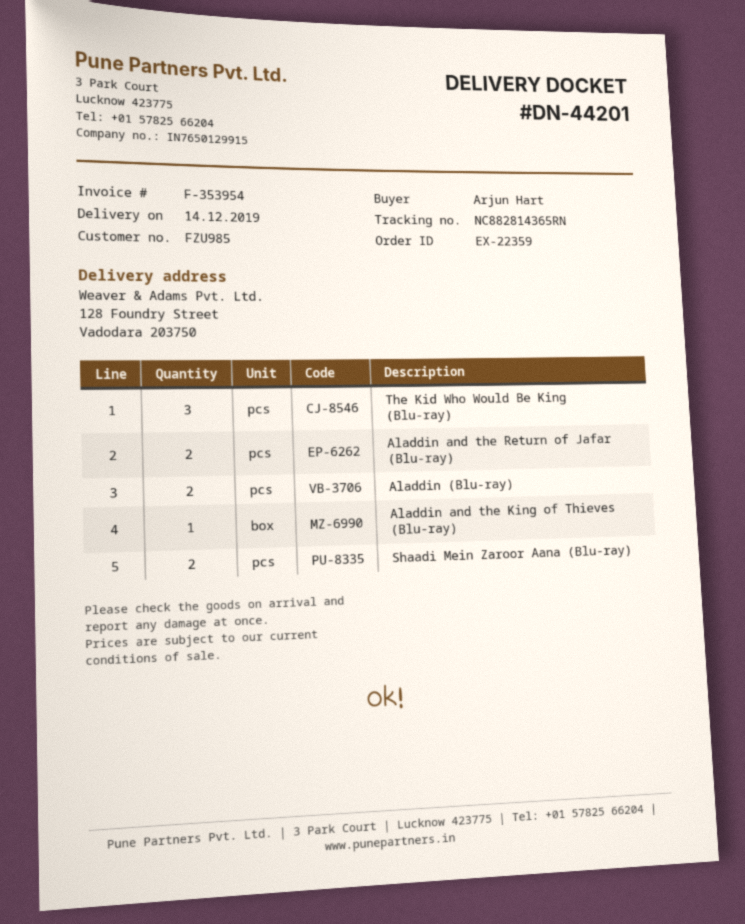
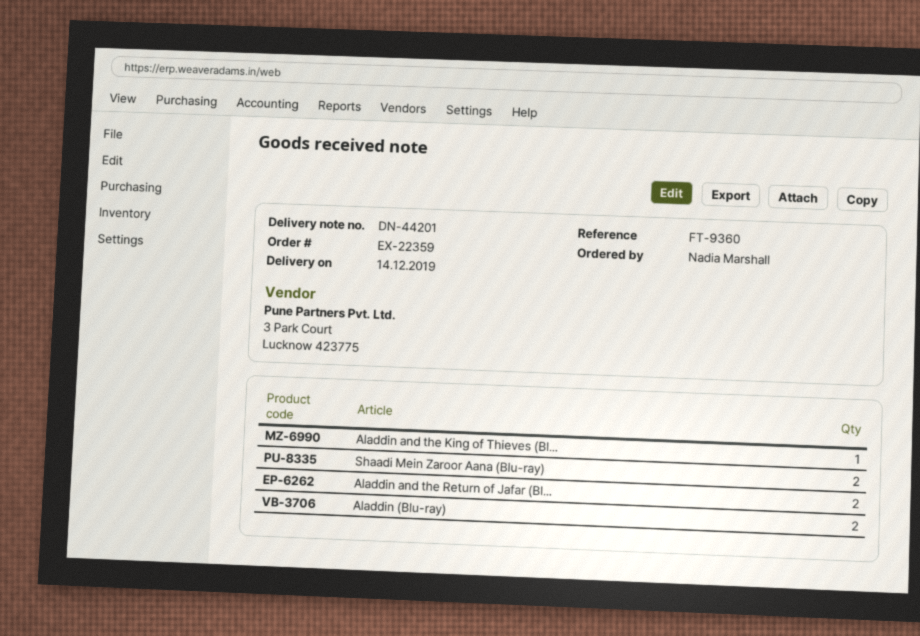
ordered by: Arjun Hart -> Nadia Marshall
The Kid Who Would Be King (Blu-ray): 3 -> none

